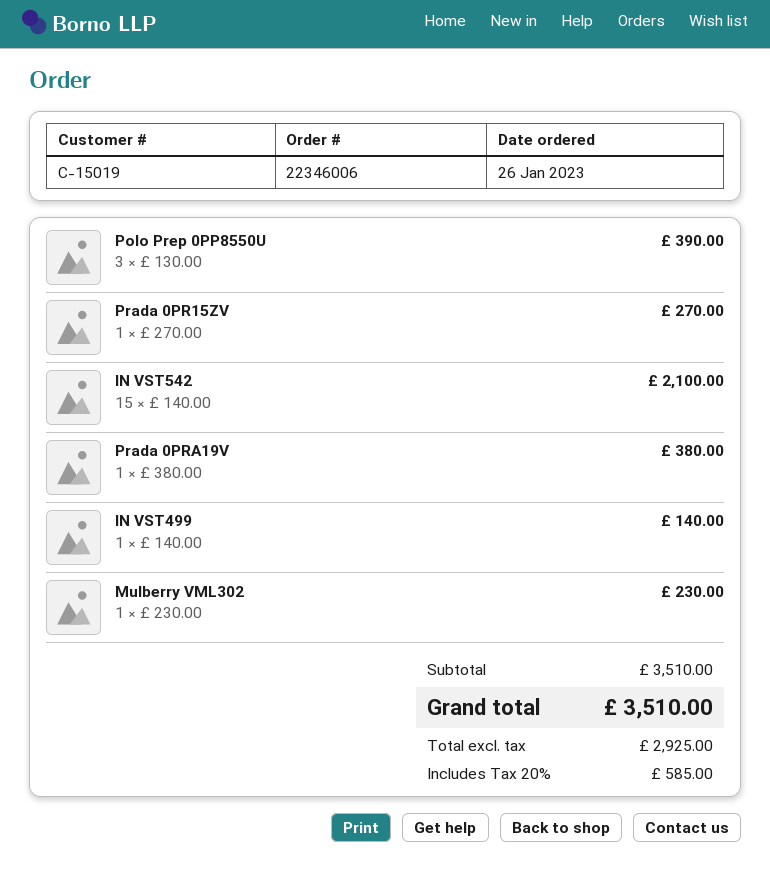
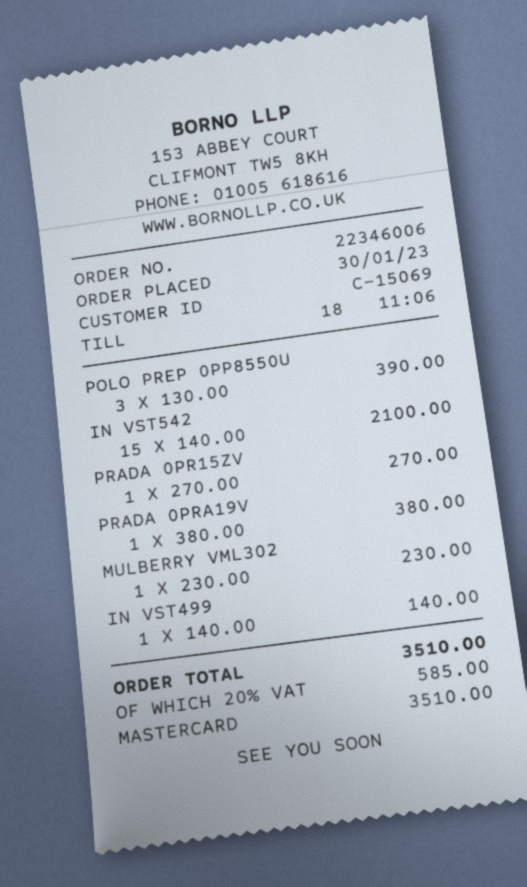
order date: 2023-01-26 -> 2023-01-30
customer number: C-15019 -> C-15069

